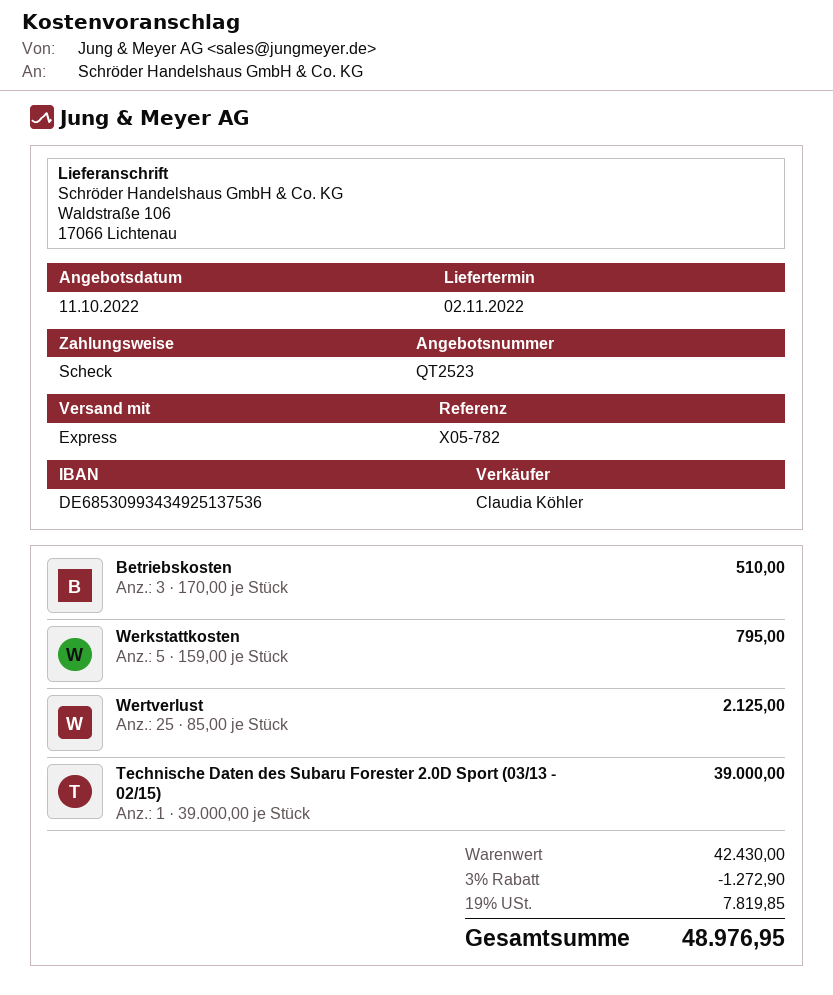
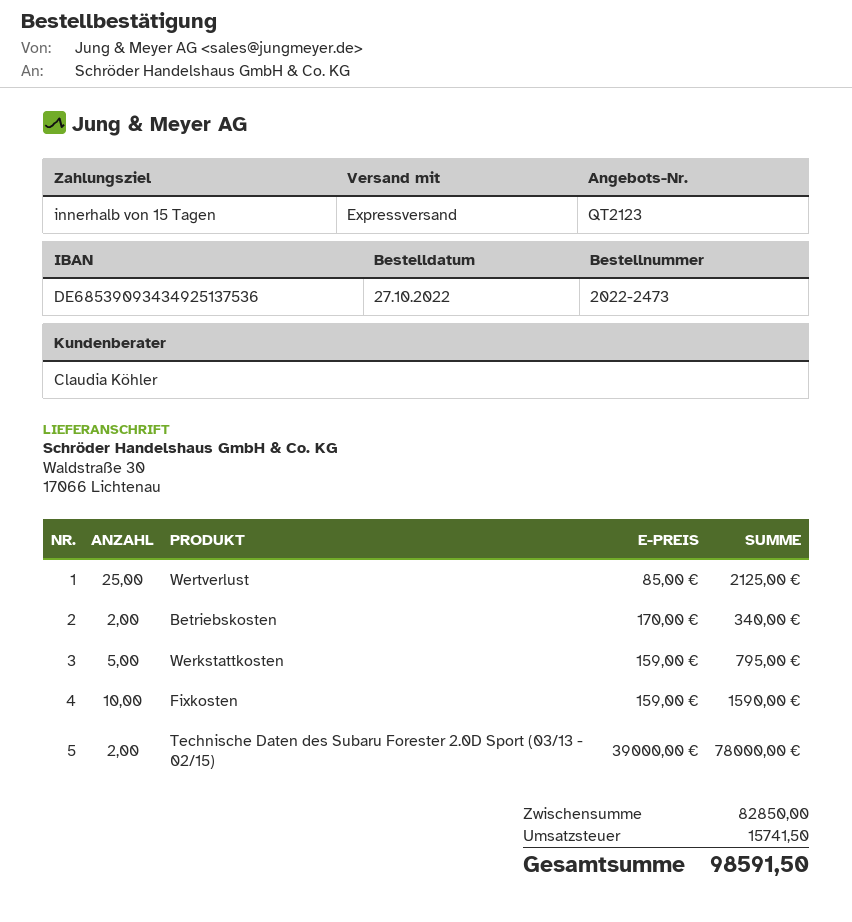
quote number: QT2523 -> QT2123
bank account: DE68530993434925137536 -> DE68539093434925137536
ship to: Waldstraße 106, 17066 Lichtenau -> Waldstraße 30, 17066 Lichtenau
Betriebskosten: 3 x 170.00 = 510.00 -> 2 x 170.00 = 340.00
Technische Daten des Subaru Forester 2.0D Sport (03/13 - 02/15): 1 x 39000.00 = 39000.00 -> 2 x 39000.00 = 78000.00
Fixkosten: none -> 10 x 159.00 = 1590.00
subtotal: 42430.00 -> 82850.00
discount: 3% = 1272.90 -> none
tax: 7819.85 -> 15741.50
total: 48976.95 -> 98591.50

